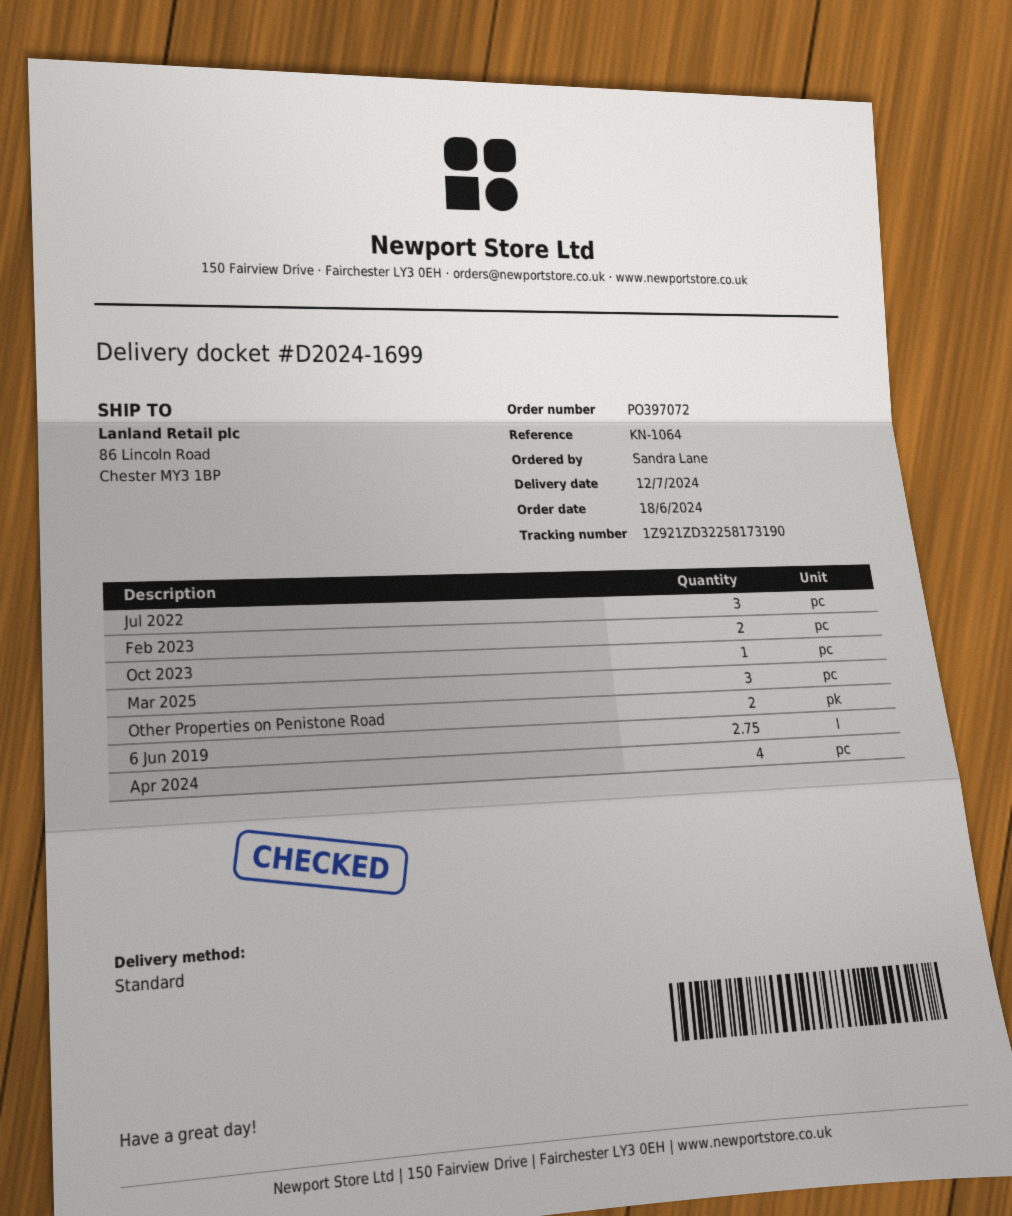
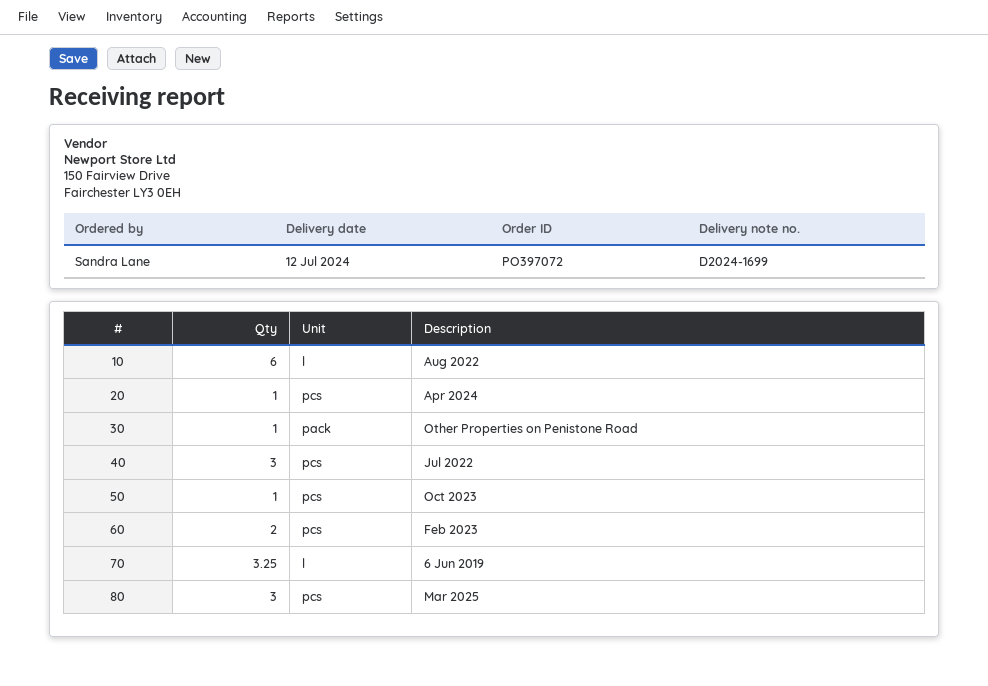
Other Properties on Penistone Road: 2 -> 1
6 Jun 2019: 2.75 -> 3.25
Apr 2024: 4 -> 1
Aug 2022: none -> 6

